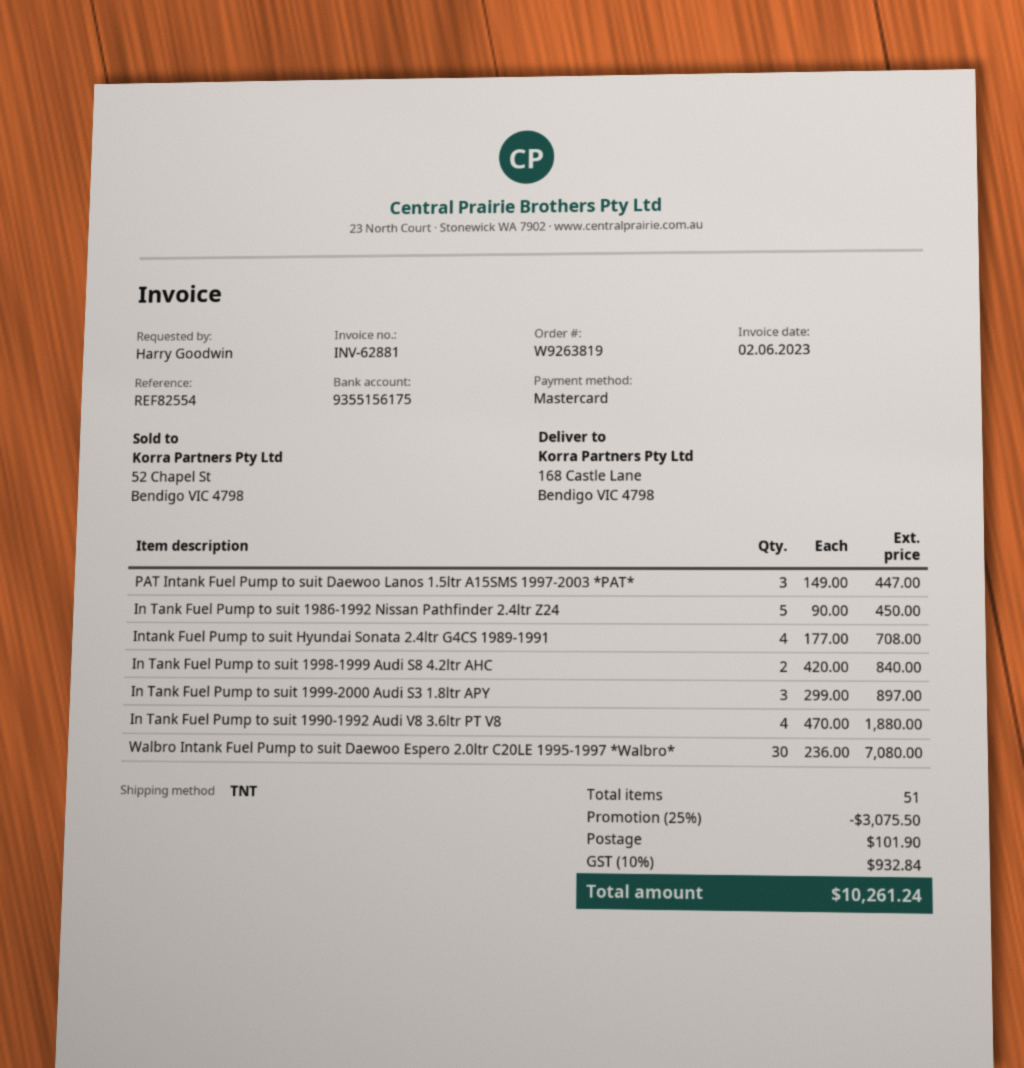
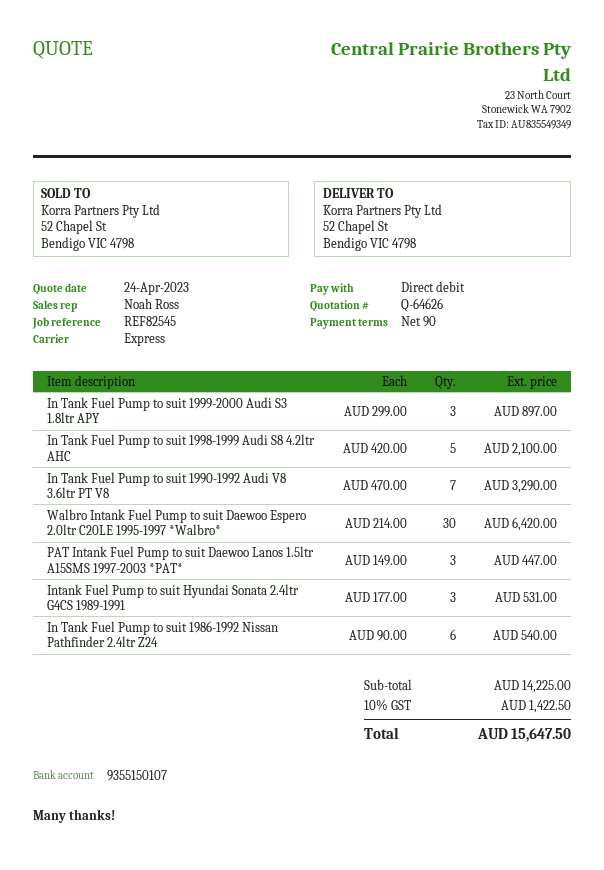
reference: REF82554 -> REF82545
payment method: Mastercard -> direct debit
bank account: 9355156175 -> 9355150107
shipping method: TNT -> express
ship to: 168 Castle Lane, Bendigo VIC 4798 -> 52 Chapel St, Bendigo VIC 4798
In Tank Fuel Pump to suit 1986-1992 Nissan Pathfinder 2.4ltr Z24: 5 x 90.00 = 450.00 -> 6 x 90.00 = 540.00
Intank Fuel Pump to suit Hyundai Sonata 2.4ltr G4CS 1989-1991: 4 x 177.00 = 708.00 -> 3 x 177.00 = 531.00
In Tank Fuel Pump to suit 1998-1999 Audi S8 4.2ltr AHC: 2 x 420.00 = 840.00 -> 5 x 420.00 = 2100.00
In Tank Fuel Pump to suit 1990-1992 Audi V8 3.6ltr PT V8: 4 x 470.00 = 1880.00 -> 7 x 470.00 = 3290.00
Walbro Intank Fuel Pump to suit Daewoo Espero 2.0ltr C20LE 1995-1997 *Walbro*: 30 x 236.00 = 7080.00 -> 30 x 214.00 = 6420.00
discount: 25% = 3075.50 -> none
shipping: 101.90 -> none
tax: 10% = 932.84 -> 10% = 1422.50
total: 10261.24 -> 15647.50

